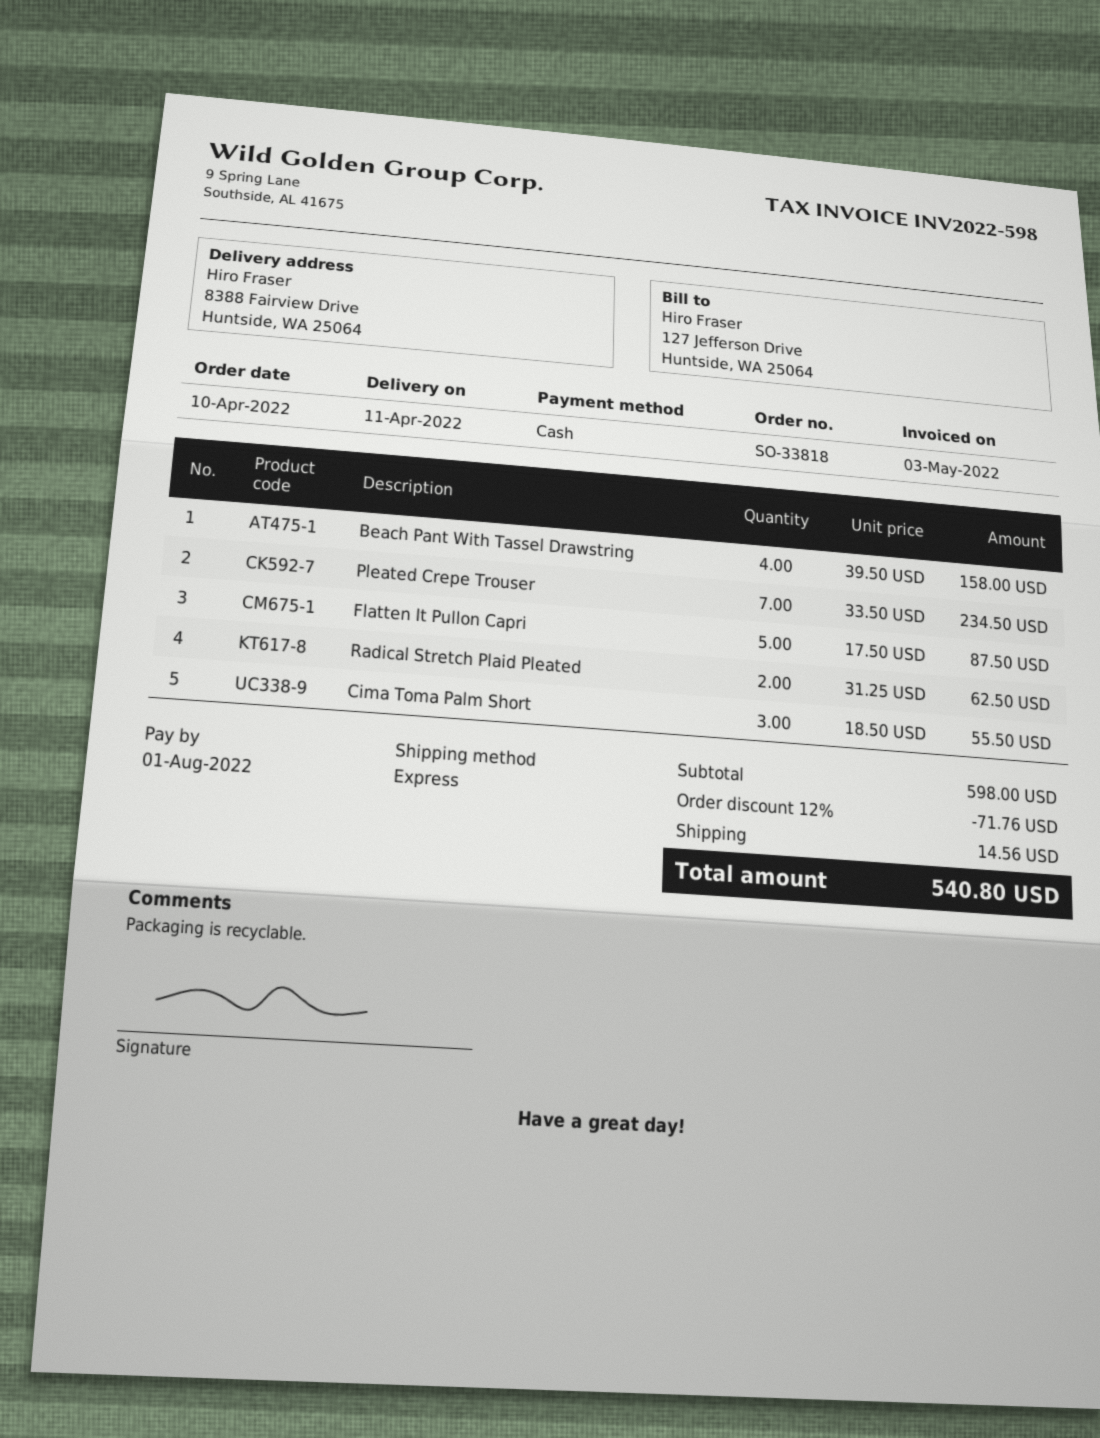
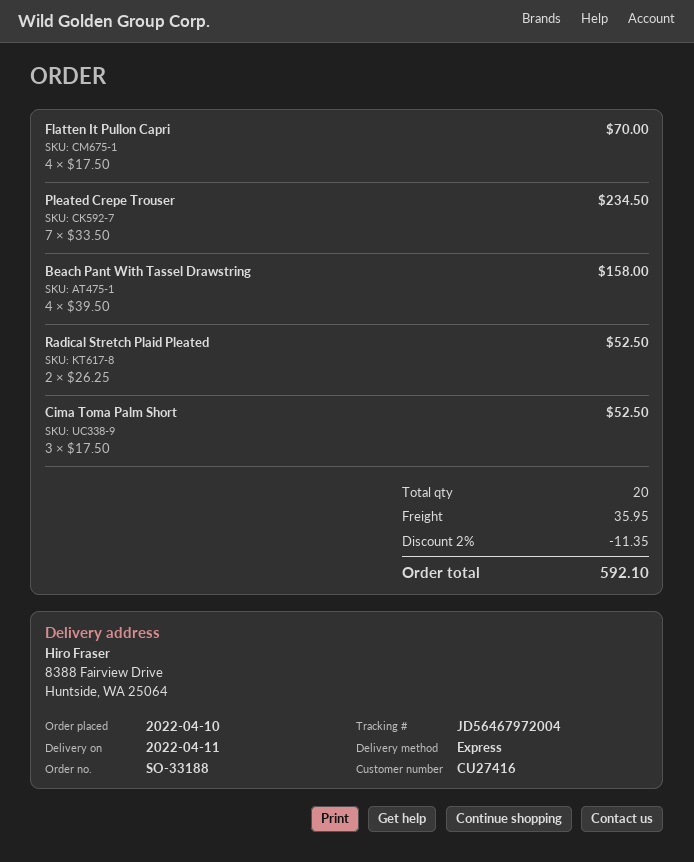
order number: SO-33818 -> SO-33188
Flatten It Pullon Capri: 5 x 17.50 = 87.50 -> 4 x 17.50 = 70.00
Radical Stretch Plaid Pleated: 2 x 31.25 = 62.50 -> 2 x 26.25 = 52.50
Cima Toma Palm Short: 3 x 18.50 = 55.50 -> 3 x 17.50 = 52.50
discount: 12% = 71.76 -> 2% = 11.35
shipping: 14.56 -> 35.95
total: 540.80 -> 592.10

